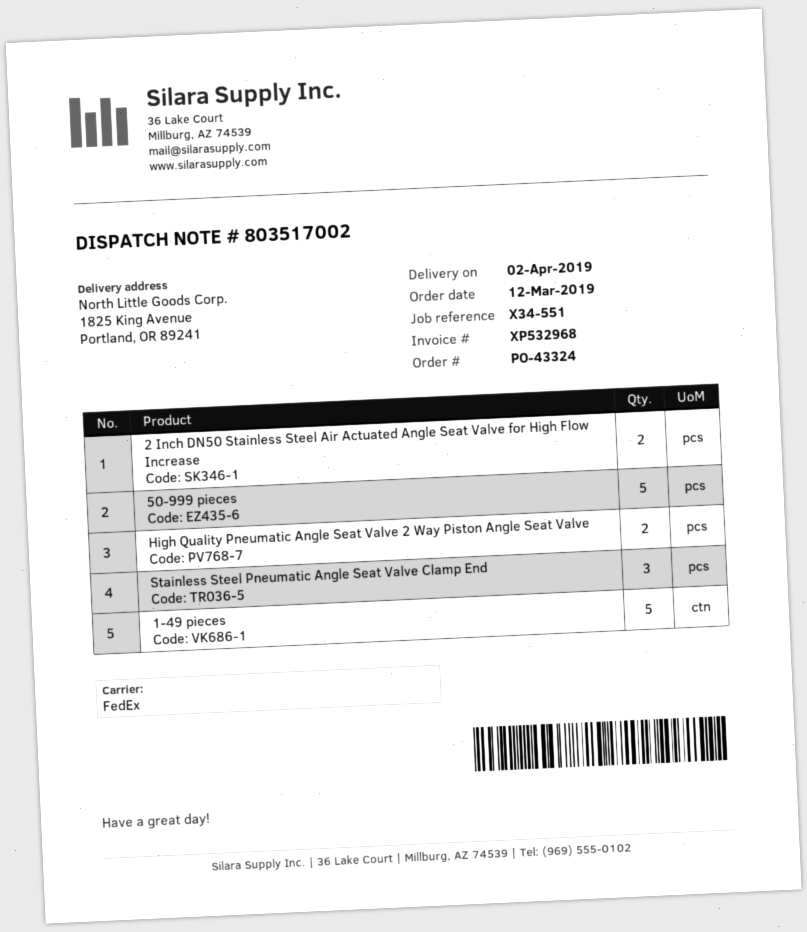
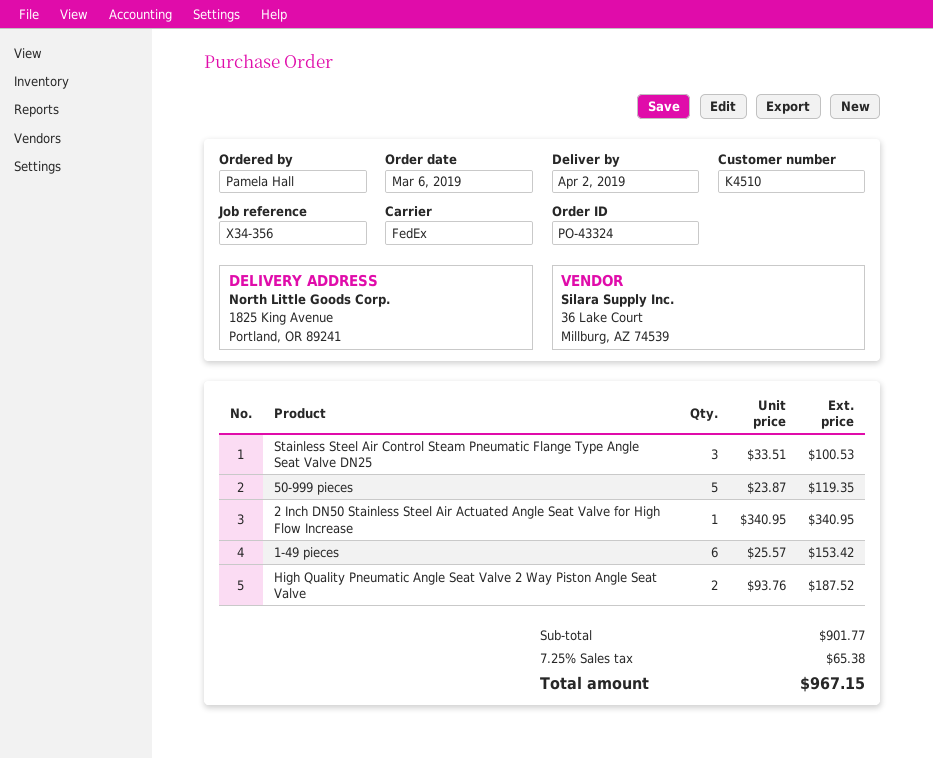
order date: 2019-03-12 -> 2019-03-06
reference: X34-551 -> X34-356
2 Inch DN50 Stainless Steel Air Actuated Angle Seat Valve for High Flow Increase: 2 -> 1
Stainless Steel Pneumatic Angle Seat Valve Clamp End: 3 -> none
1-49 pieces: 5 -> 6
Stainless Steel Air Control Steam Pneumatic Flange Type Angle Seat Valve DN25: none -> 3

